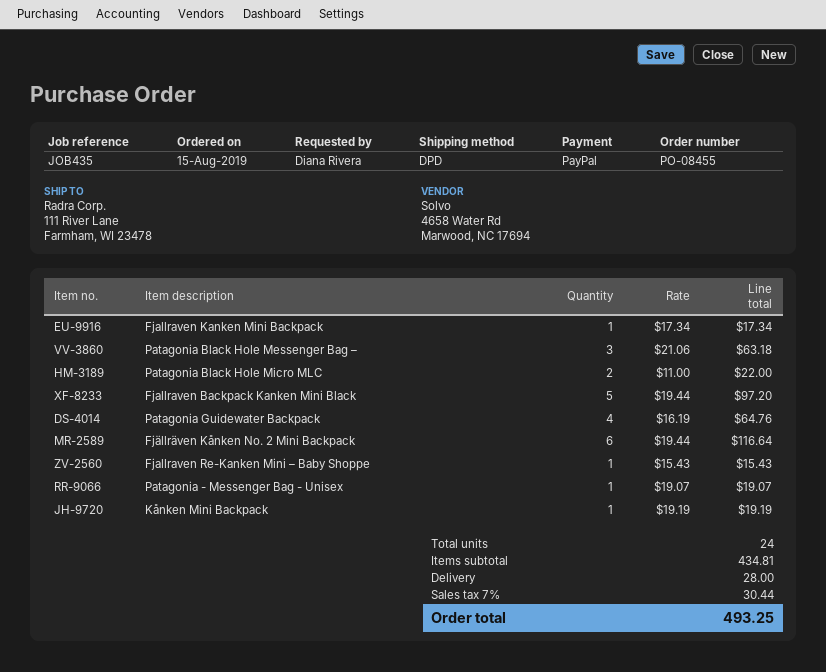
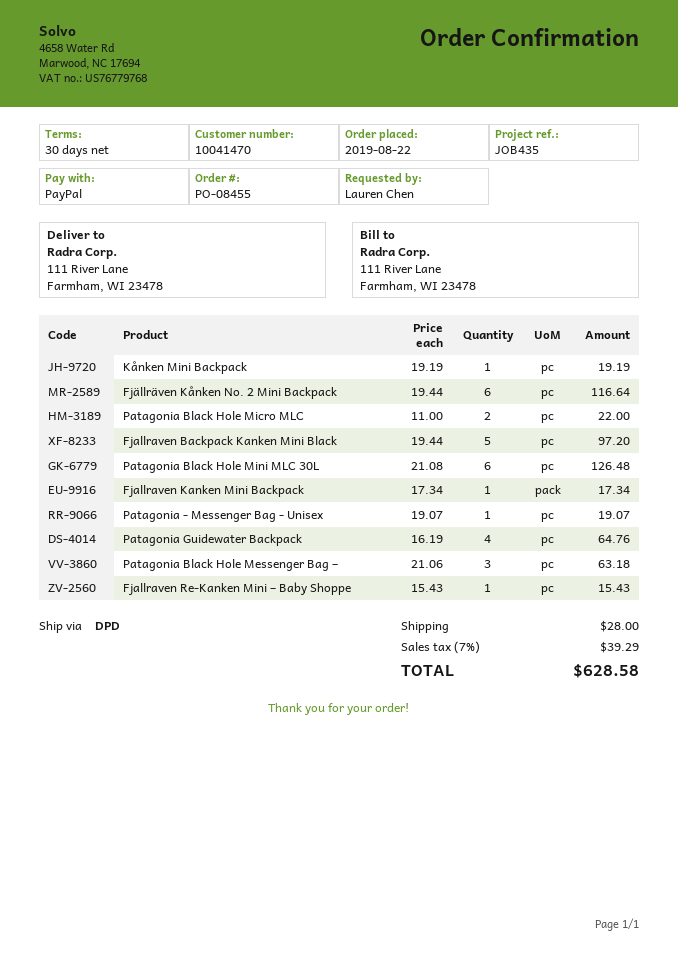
order date: 2019-08-15 -> 2019-08-22
ordered by: Diana Rivera -> Lauren Chen
Patagonia Black Hole Mini MLC 30L: none -> 6 x 21.08 = 126.48
tax: 7% = 30.44 -> 7% = 39.29
total: 493.25 -> 628.58

